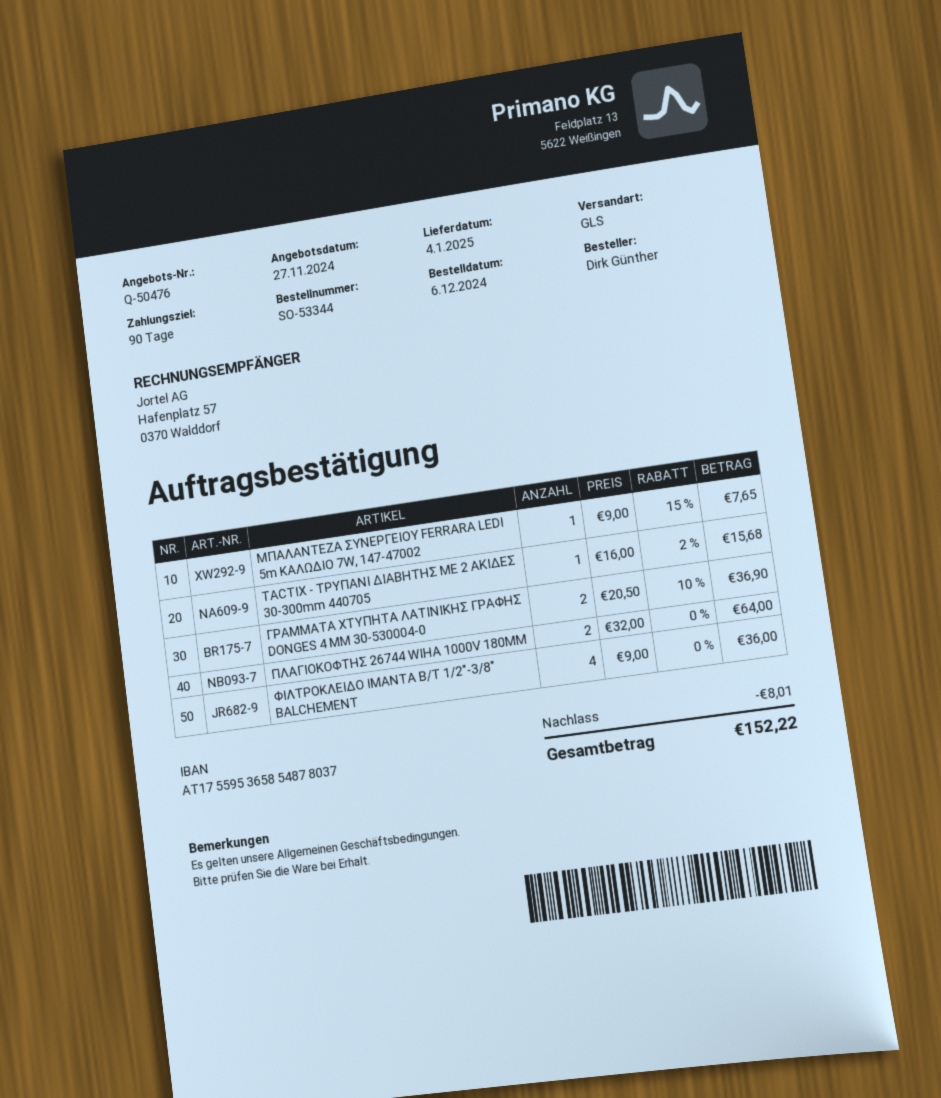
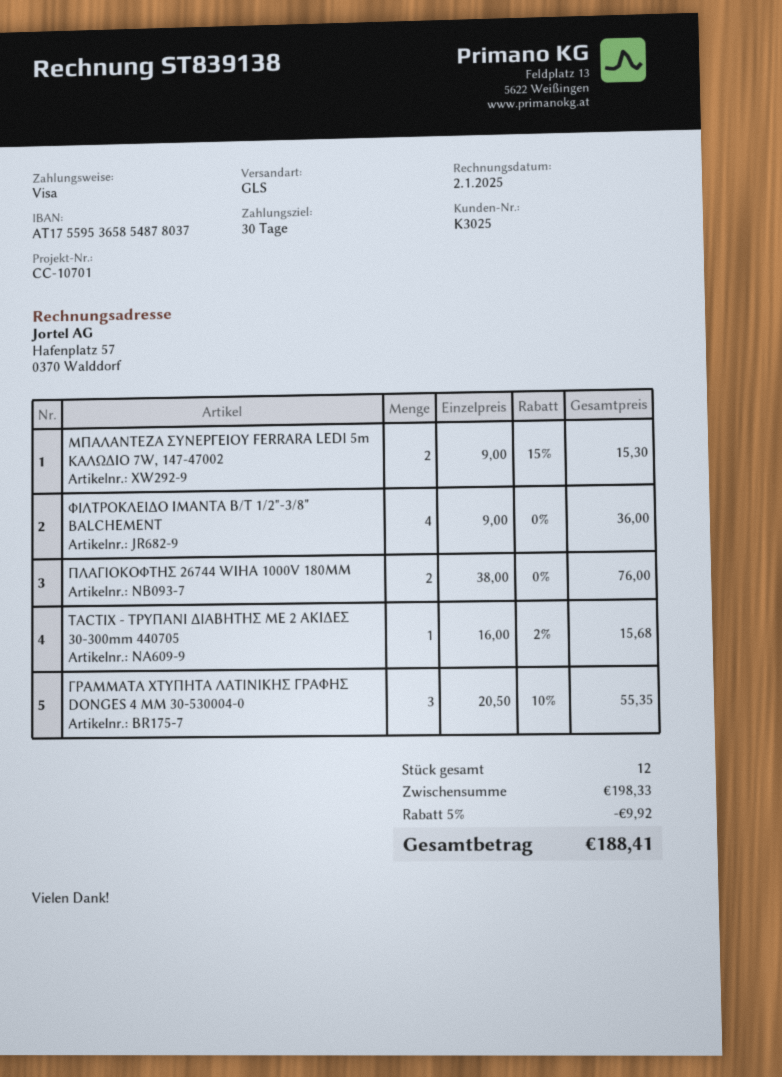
payment terms: 90 days -> 30 days
MΠAΛANTEZA ΣYNEPΓEIOY FERRARA LEDΙ 5m ΚΑΛΩΔΙΟ 7W, 147-47002: 1 x 9.00 - 15% = 7.65 -> 2 x 9.00 - 15% = 15.30
ΓΡΑΜΜΑΤΑ ΧΤΥΠΗΤΑ ΛΑΤΙΝΙΚΗΣ ΓΡΑΦΗΣ DONGES 4 MM 30-530004-0: 2 x 20.50 - 10% = 36.90 -> 3 x 20.50 - 10% = 55.35
ΠΛΑΓΙΟΚΟΦΤΗΣ 26744 WIHA 1000V 180ΜΜ: 2 x 32.00 = 64.00 -> 2 x 38.00 = 76.00
discount: 8.01 -> 9.92
total: 152.22 -> 188.41

